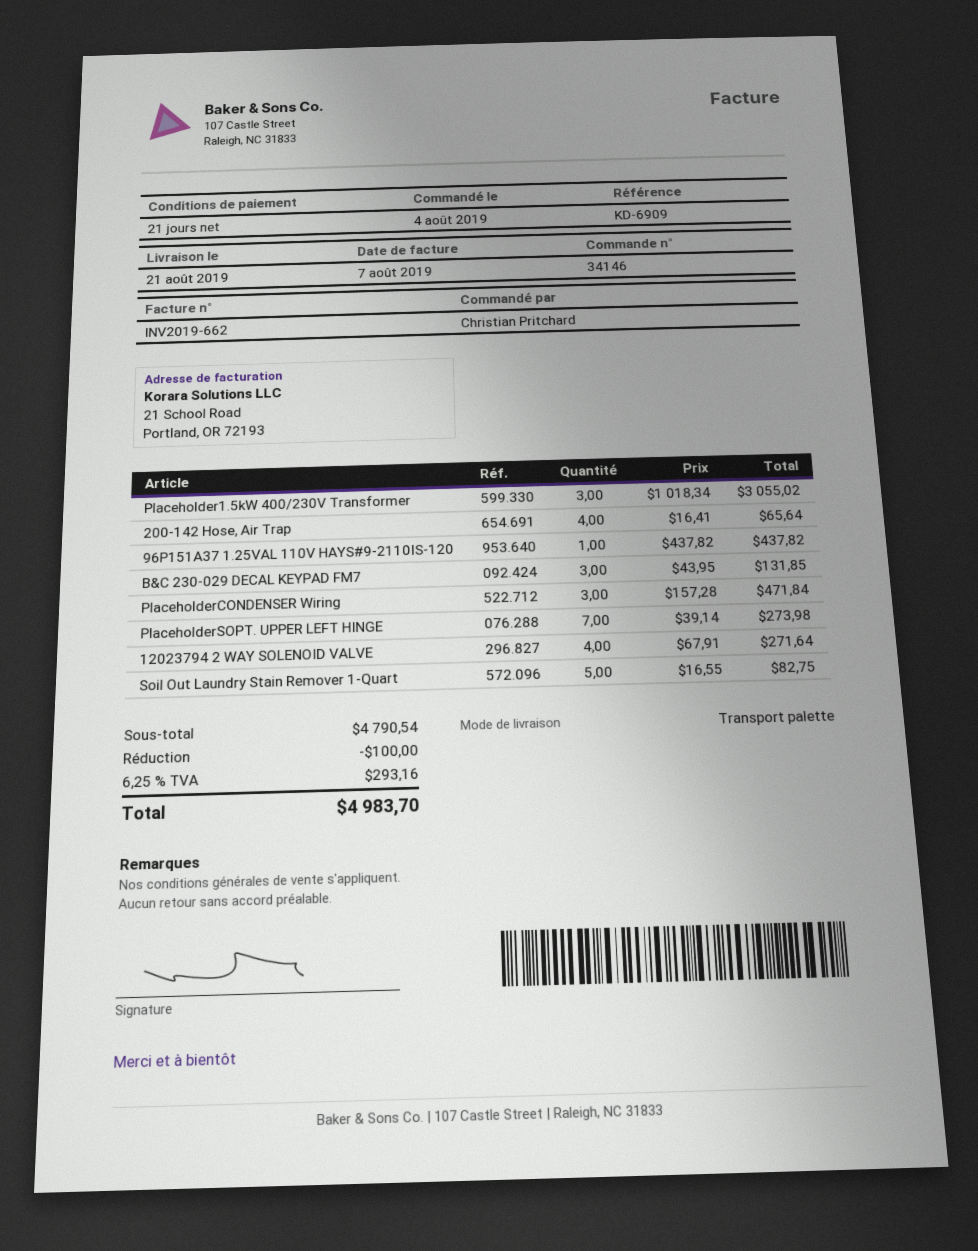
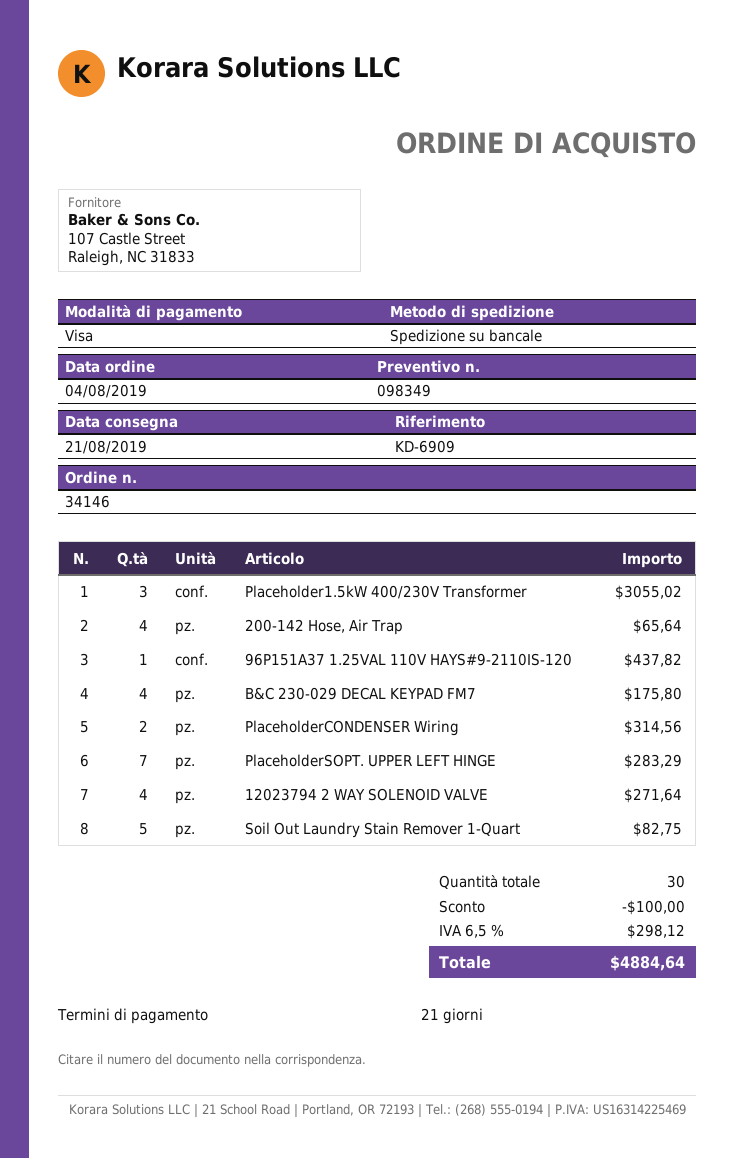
B&C 230-029 DECAL KEYPAD FM7: 3 for 131.85 -> 4 for 175.80
PlaceholderCONDENSER Wiring: 3 for 471.84 -> 2 for 314.56
PlaceholderSOPT. UPPER LEFT HINGE: 7 for 273.98 -> 7 for 283.29
tax: 6.25% = 293.16 -> 6.5% = 298.12
total: 4983.70 -> 4884.64

